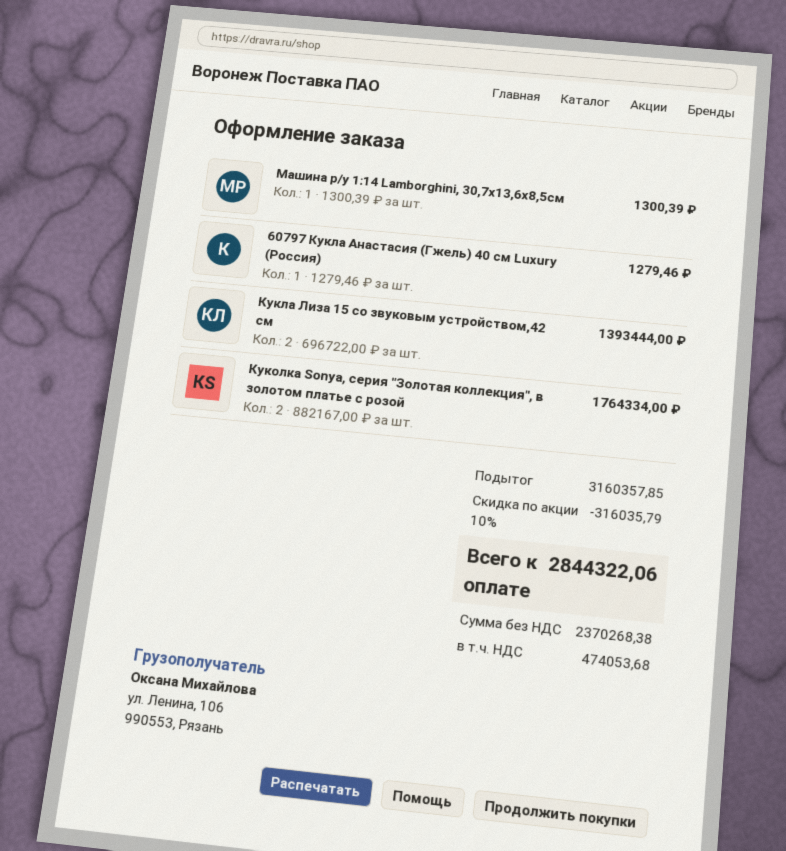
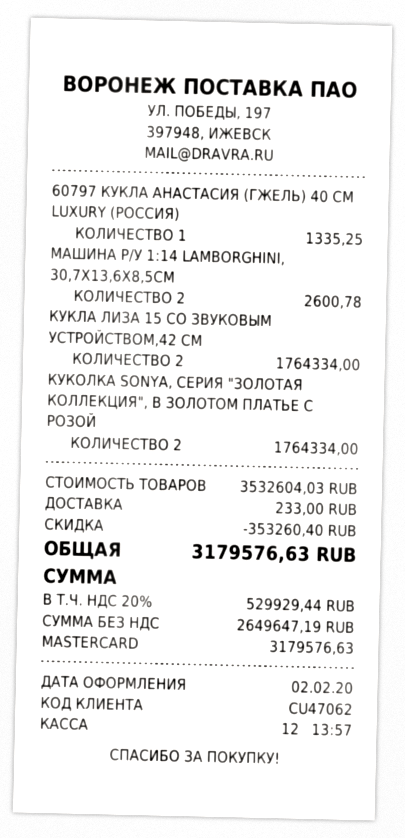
Машина р/у 1:14 Lamborghini, 30,7х13,6х8,5см: 1 for 1300.39 -> 2 for 2600.78
60797 Кукла Анастасия (Гжель) 40 см Luxury (Россия): 1 for 1279.46 -> 1 for 1335.25
Кукла Лиза 15 со звуковым устройством,42 см: 2 for 1393444.00 -> 2 for 1764334.00
subtotal: 3160357.85 -> 3532604.03
discount: 316035.79 -> 353260.40
shipping: none -> 233.00
net: 2370268.38 -> 2649647.19
tax: 474053.68 -> 529929.44
total: 2844322.06 -> 3179576.63

